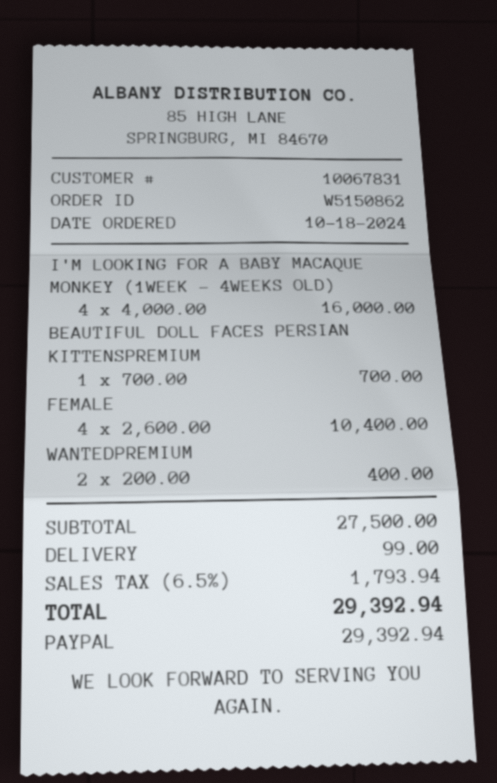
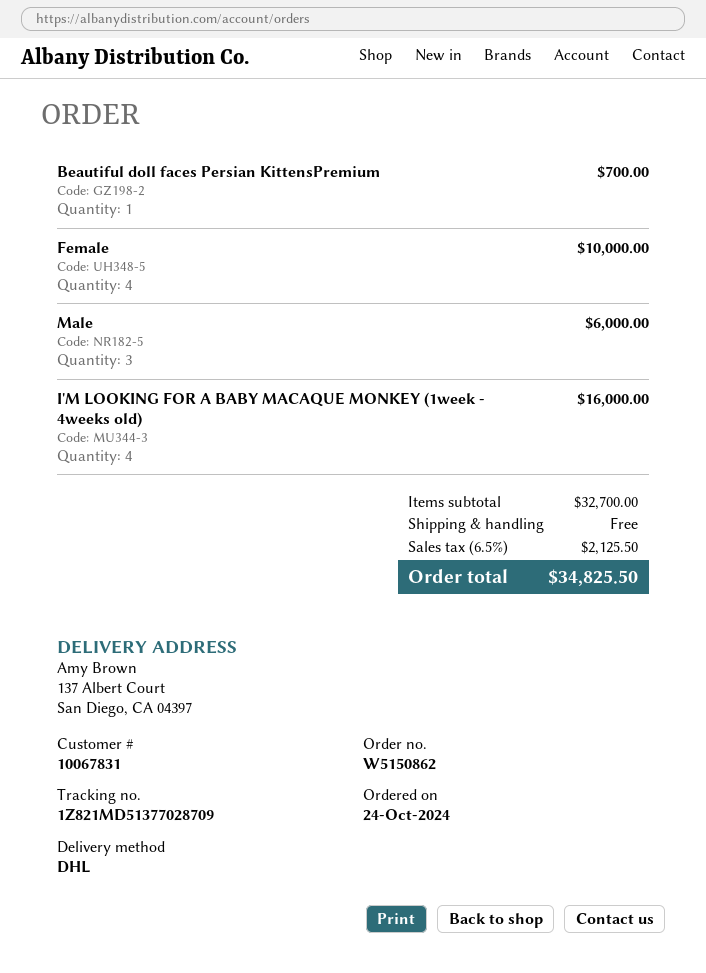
order date: 2024-10-18 -> 2024-10-24
FEMALE: 4 for 10400.00 -> 4 for 10000.00
WANTEDPREMIUM: 2 for 400.00 -> none
Male: none -> 3 for 6000.00
subtotal: 27500.00 -> 32700.00
shipping: 99.00 -> 0.00
tax: 6.5% = 1793.94 -> 6.5% = 2125.50
total: 29392.94 -> 34825.50

